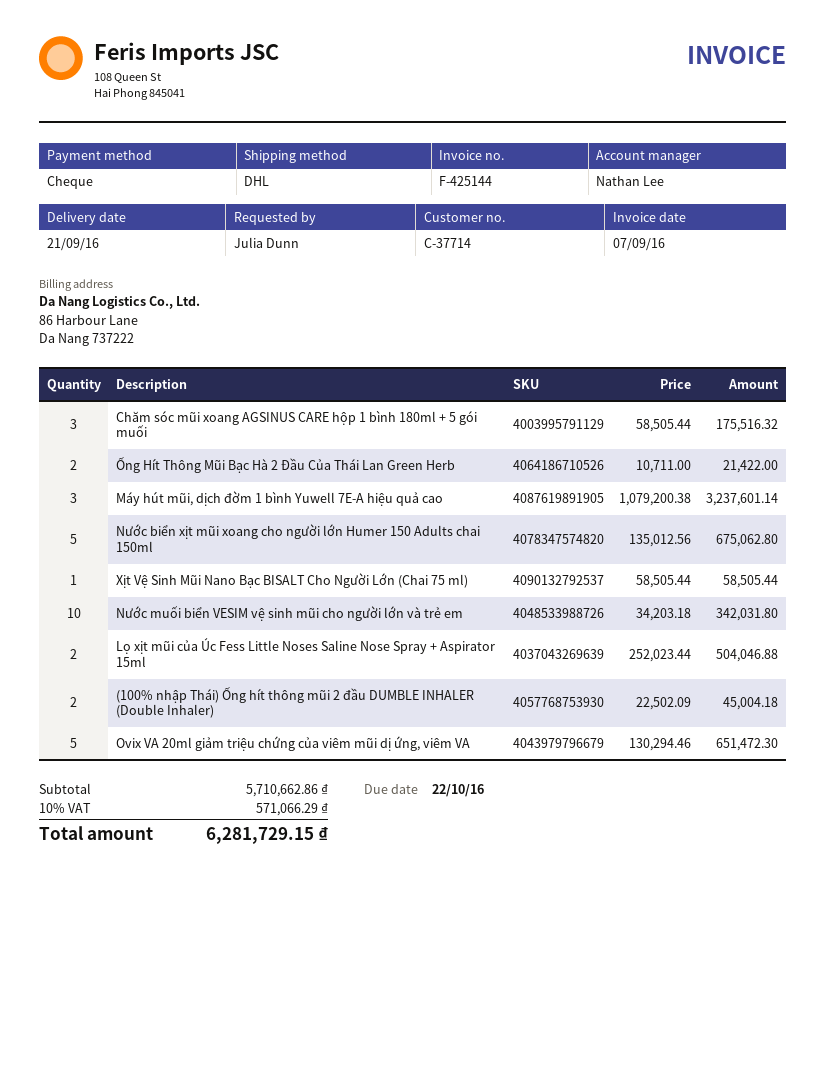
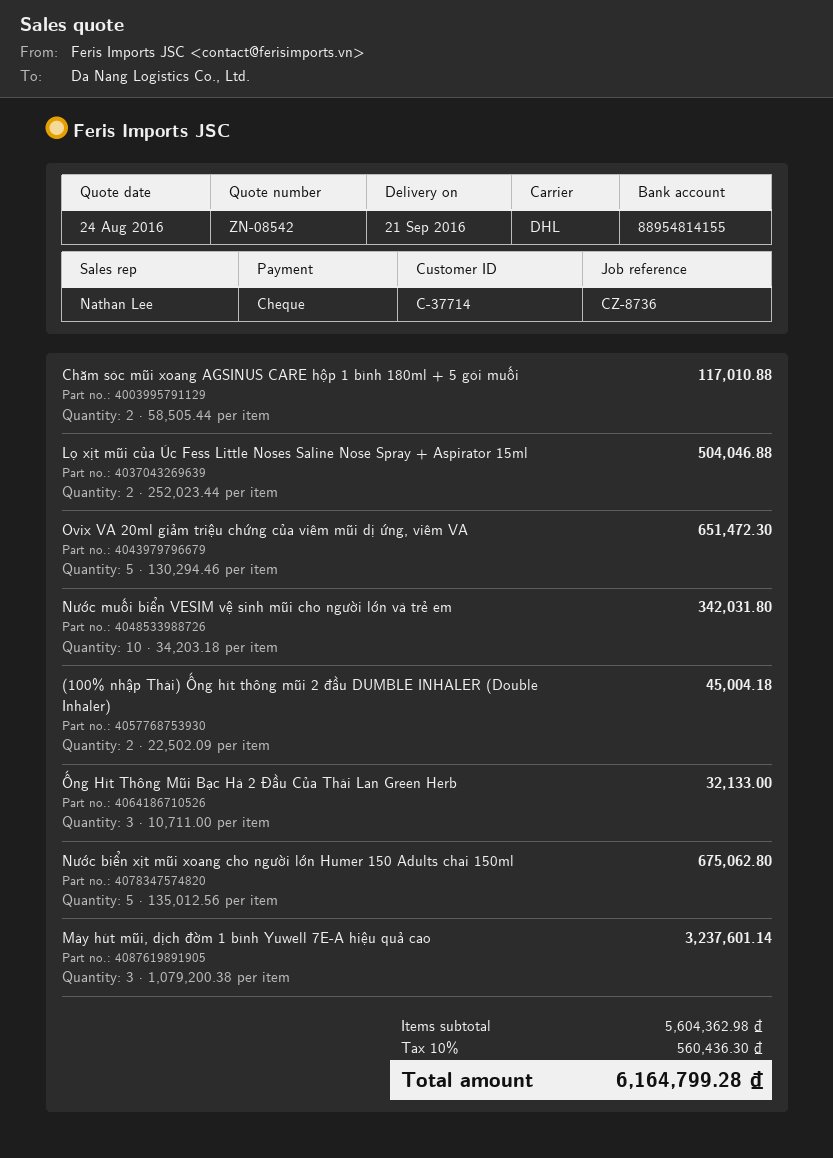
Chăm sóc mũi xoang AGSINUS CARE hộp 1 bình 180ml + 5 gói muối: 3 x 58505.44 = 175516.32 -> 2 x 58505.44 = 117010.88
Ống Hít Thông Mũi Bạc Hà 2 Đầu Của Thái Lan Green Herb: 2 x 10711.00 = 21422.00 -> 3 x 10711.00 = 32133.00
Xịt Vệ Sinh Mũi Nano Bạc BISALT Cho Người Lớn (Chai 75 ml): 1 x 58505.44 = 58505.44 -> none
subtotal: 5710662.86 -> 5604362.98
tax: 10% = 571066.29 -> 10% = 560436.30
total: 6281729.15 -> 6164799.28

